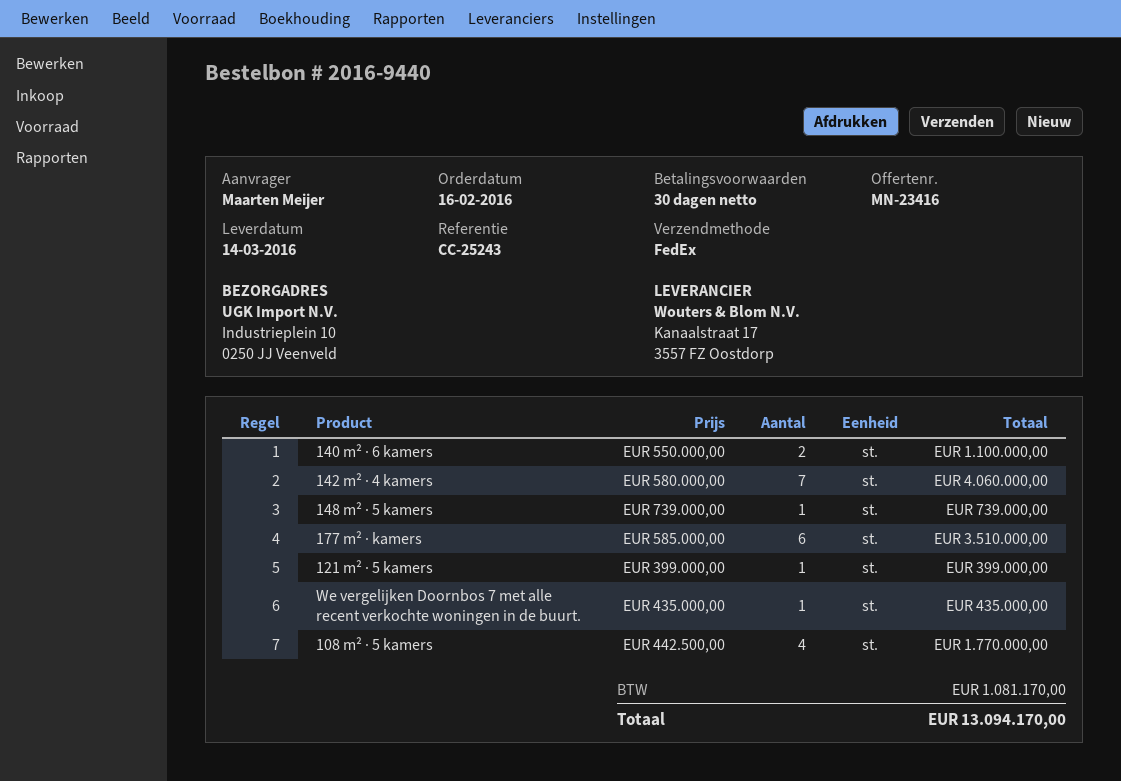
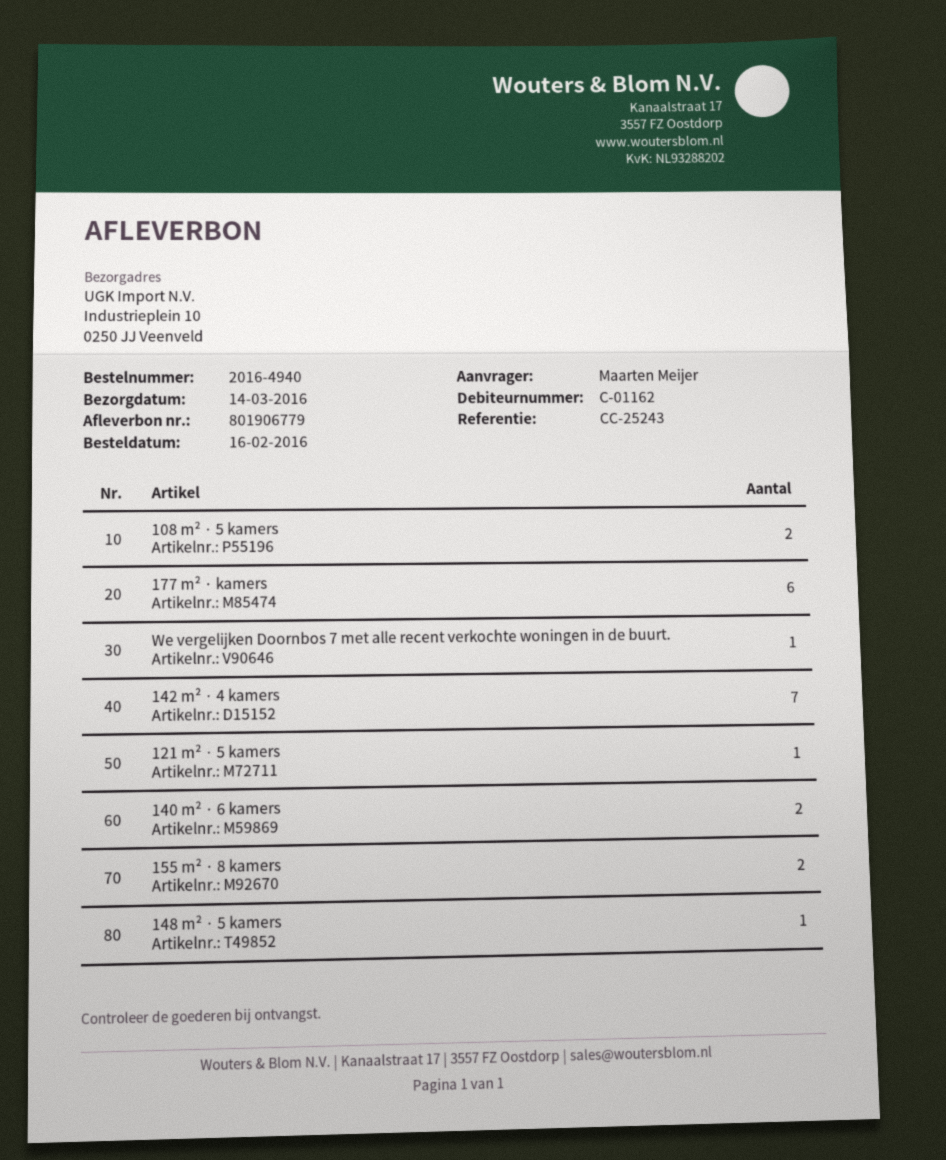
order number: 2016-9440 -> 2016-4940
108 m² · 5 kamers: 4 -> 2
155 m² · 8 kamers: none -> 2

